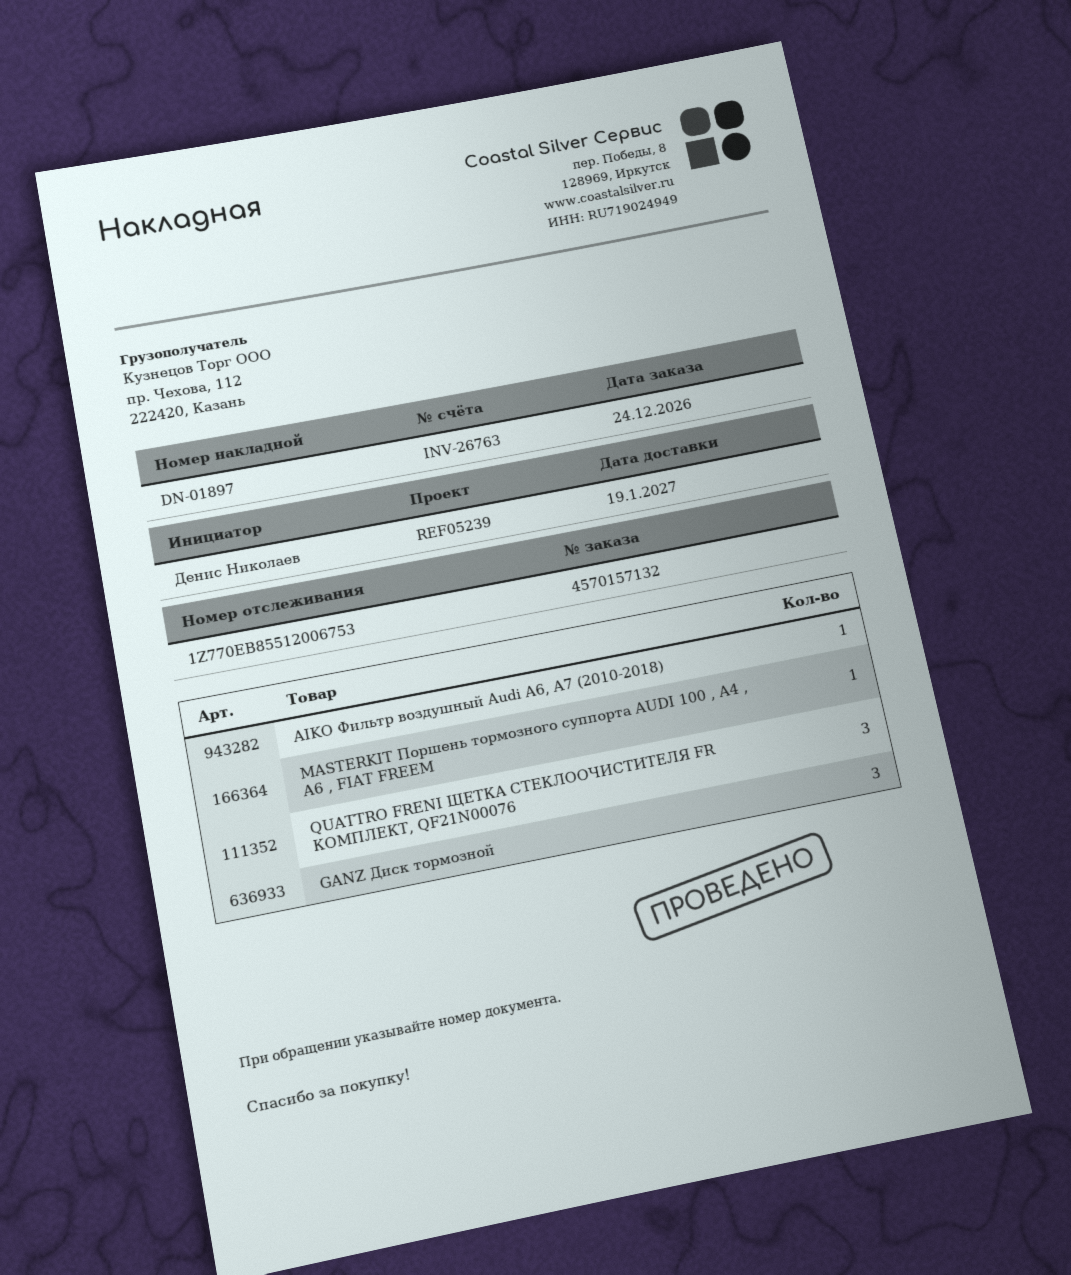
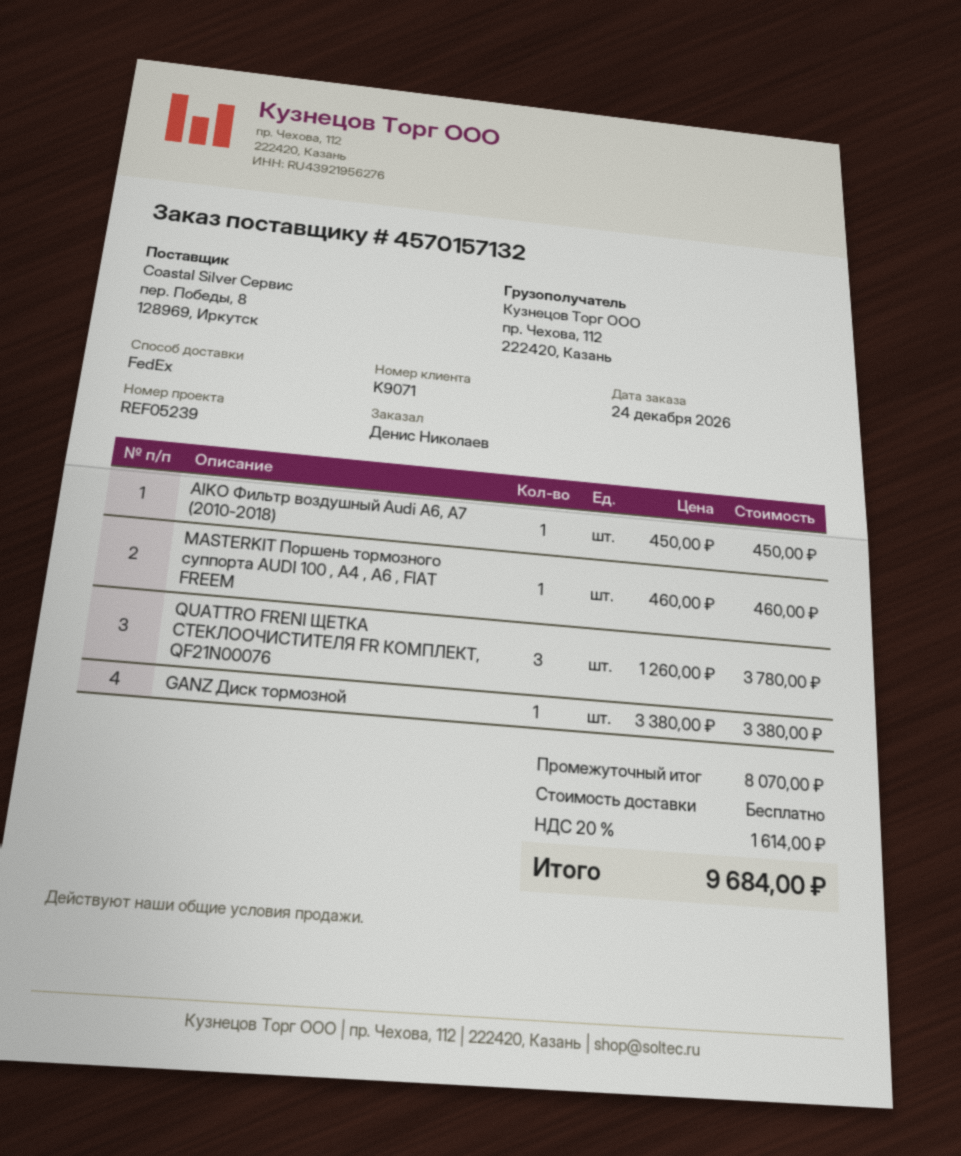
GANZ Диск тормозной: 3 -> 1

